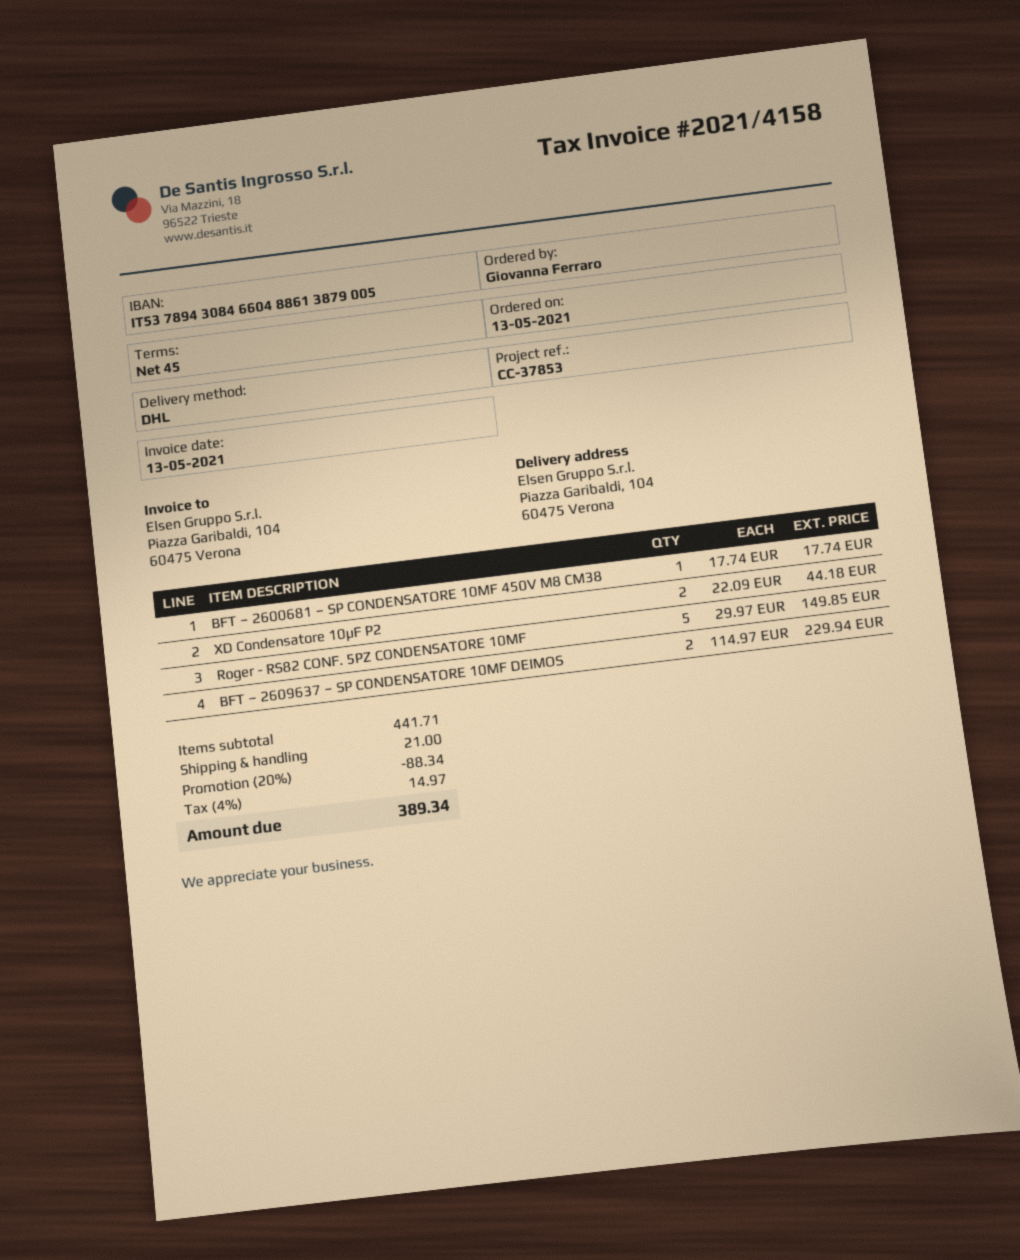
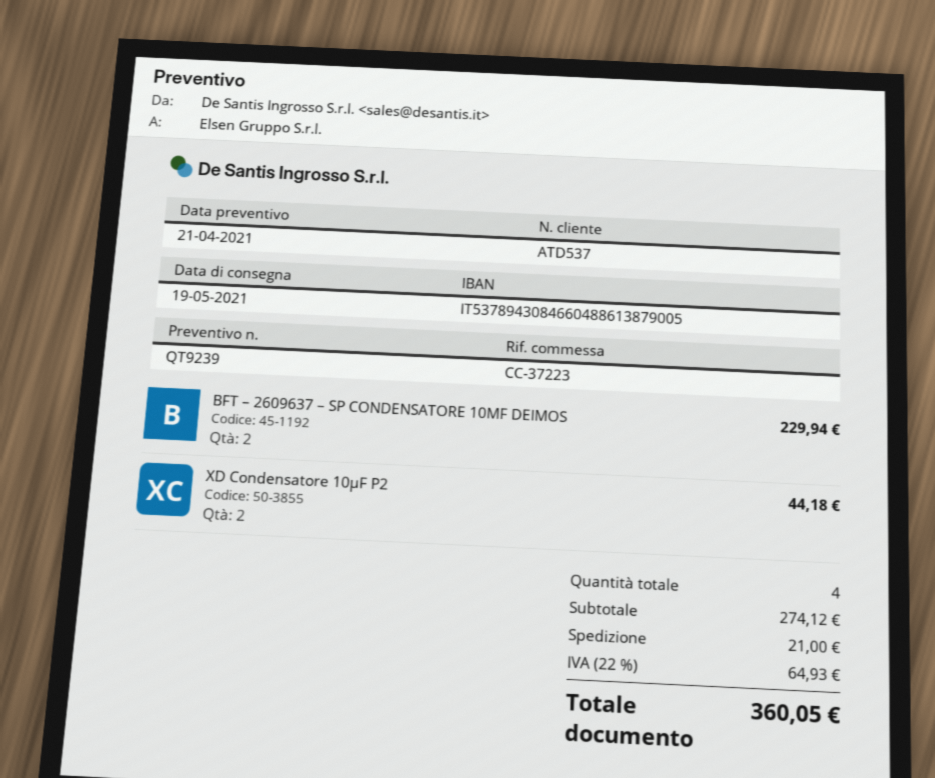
reference: CC-37853 -> CC-37223
BFT – 2600681 – SP CONDENSATORE 10MF 450V M8 CM38: 1 for 17.74 -> none
Roger - RS82 CONF. 5PZ CONDENSATORE 10MF: 5 for 149.85 -> none
subtotal: 441.71 -> 274.12
discount: 20% = 88.34 -> none
tax: 4% = 14.97 -> 22% = 64.93
total: 389.34 -> 360.05

